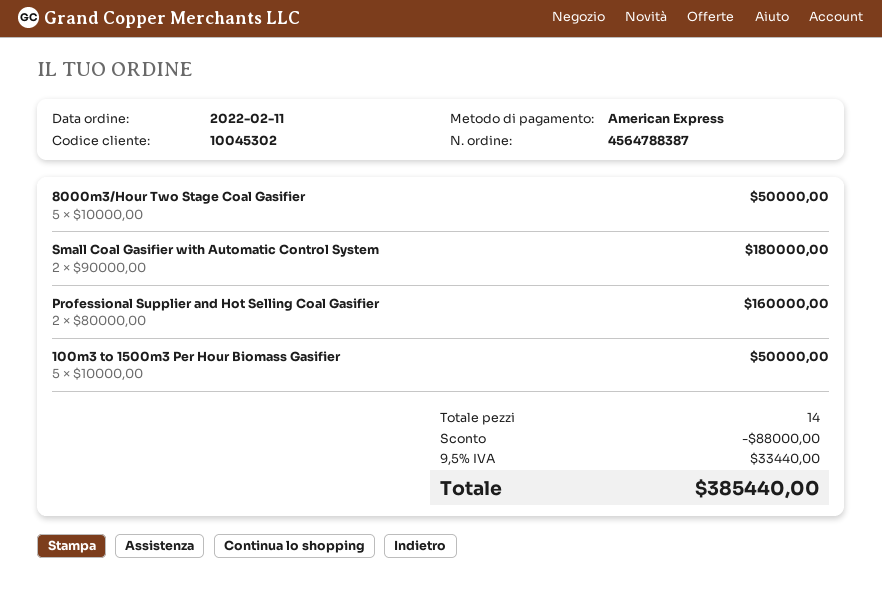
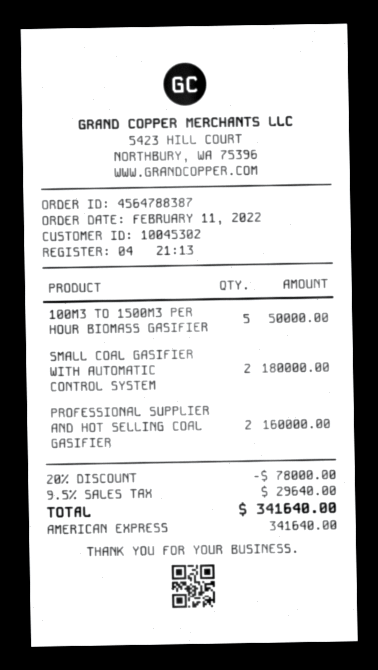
8000m3/Hour Two Stage Coal Gasifier: 5 for 50000.00 -> none
discount: 88000.00 -> 78000.00
tax: 9.5% = 33440.00 -> 9.5% = 29640.00
total: 385440.00 -> 341640.00

